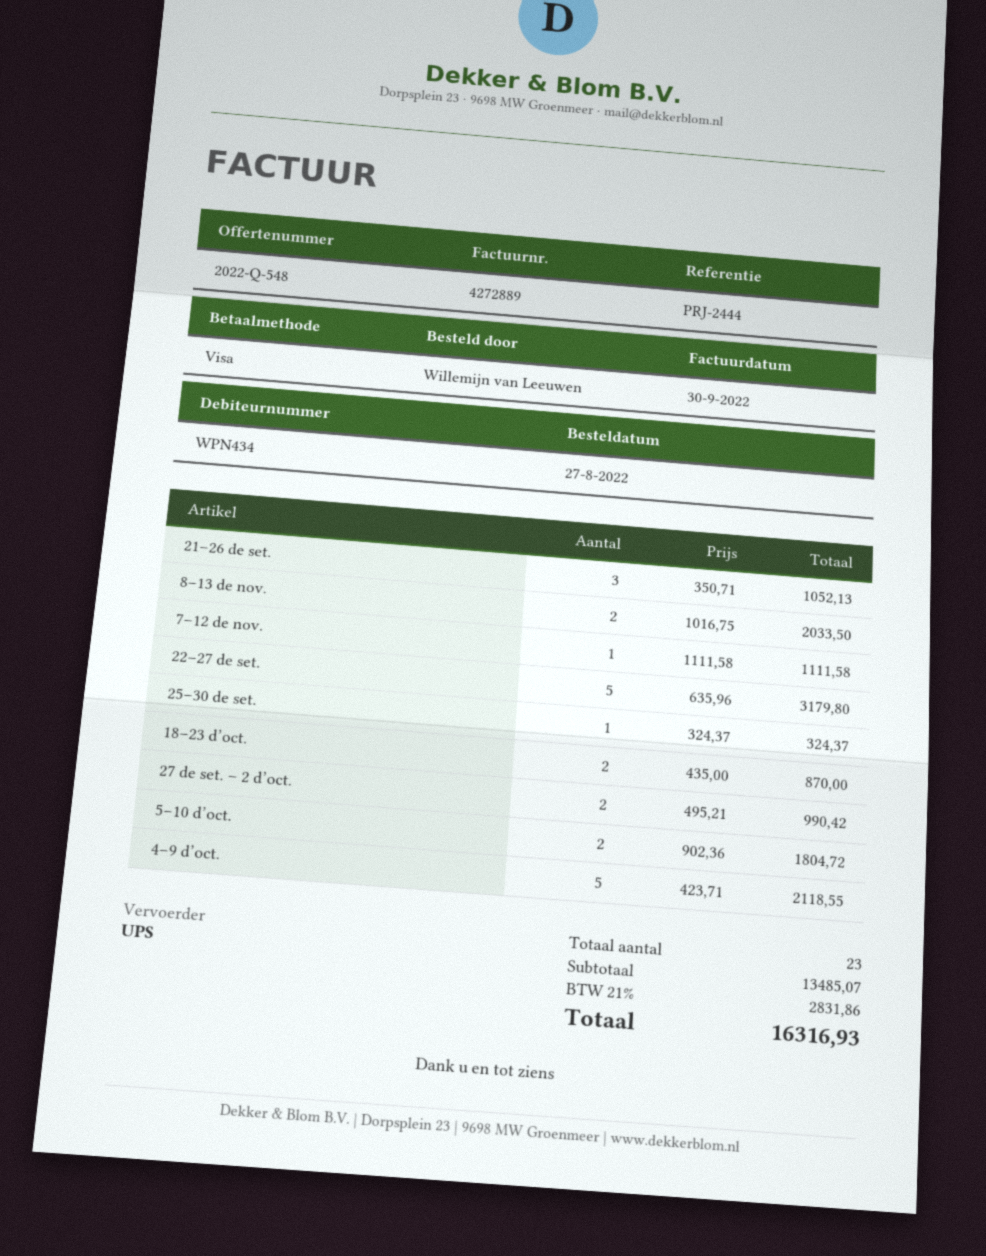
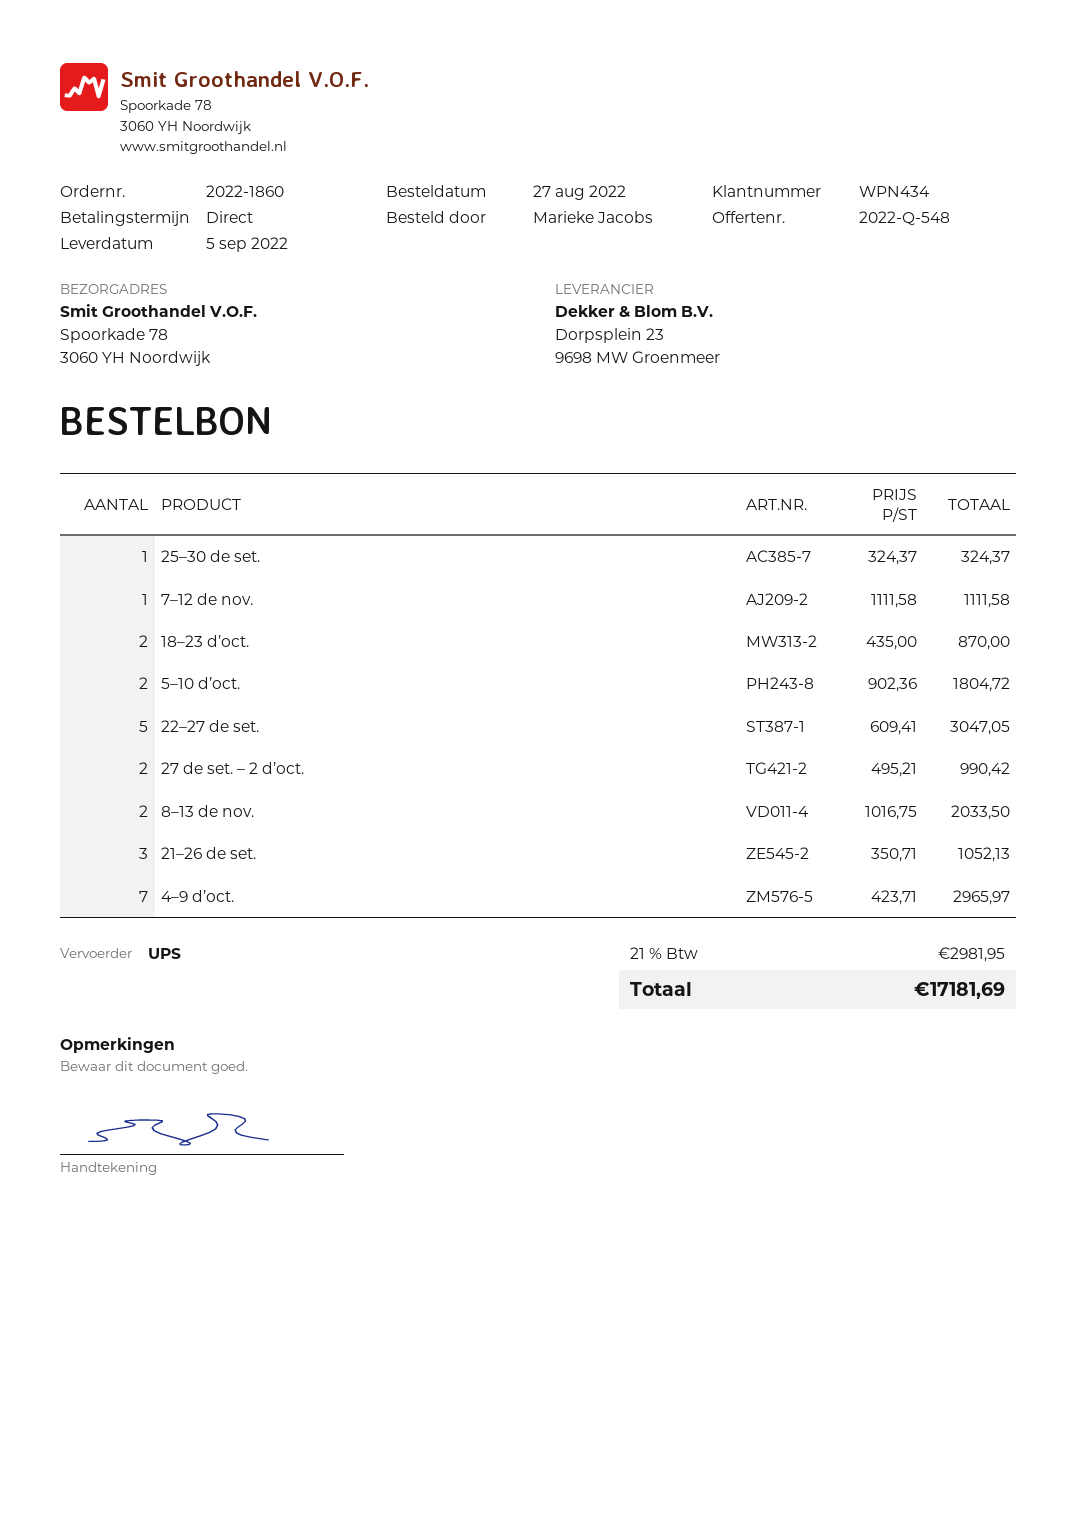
ordered by: Willemijn van Leeuwen -> Marieke Jacobs
22–27 de set.: 5 x 635.96 = 3179.80 -> 5 x 609.41 = 3047.05
4–9 d’oct.: 5 x 423.71 = 2118.55 -> 7 x 423.71 = 2965.97
tax: 21% = 2831.86 -> 21% = 2981.95
total: 16316.93 -> 17181.69

